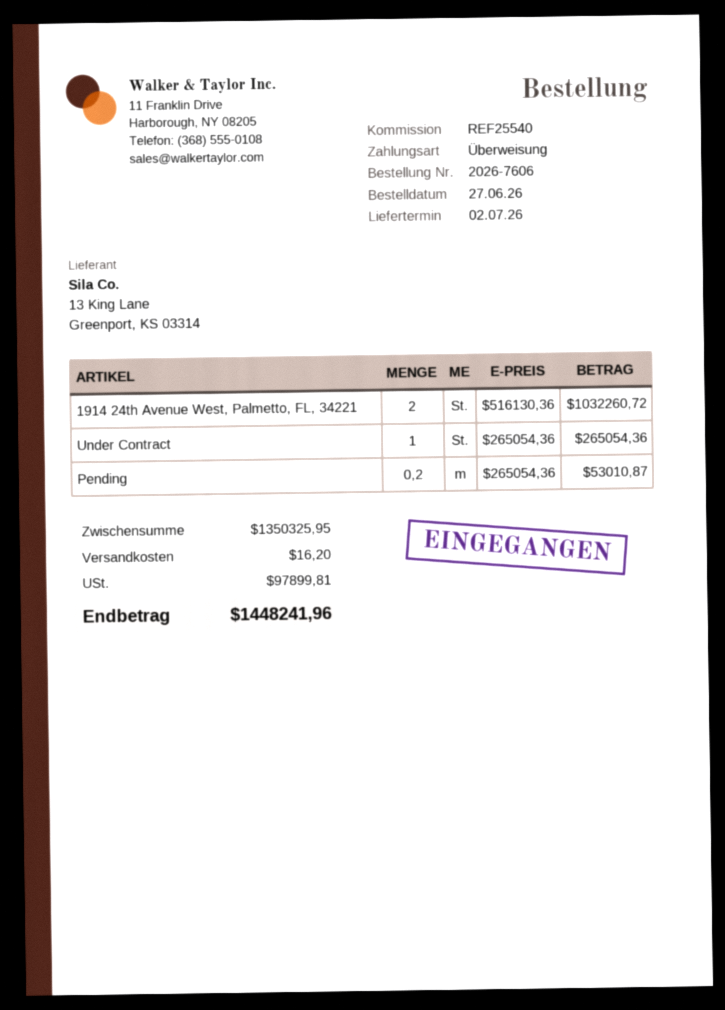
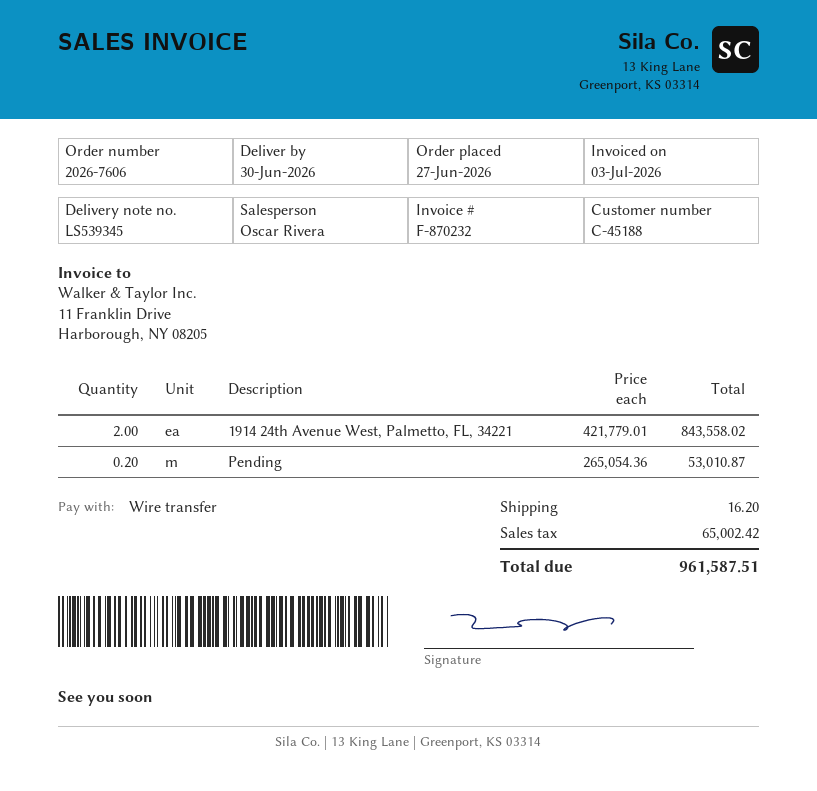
delivery date: 2026-07-02 -> 2026-06-30
1914 24th Avenue West, Palmetto, FL, 34221: 2 x 516130.36 = 1032260.72 -> 2 x 421779.01 = 843558.02
Under Contract: 1 x 265054.36 = 265054.36 -> none
tax: 97899.81 -> 65002.42
total: 1448241.96 -> 961587.51

